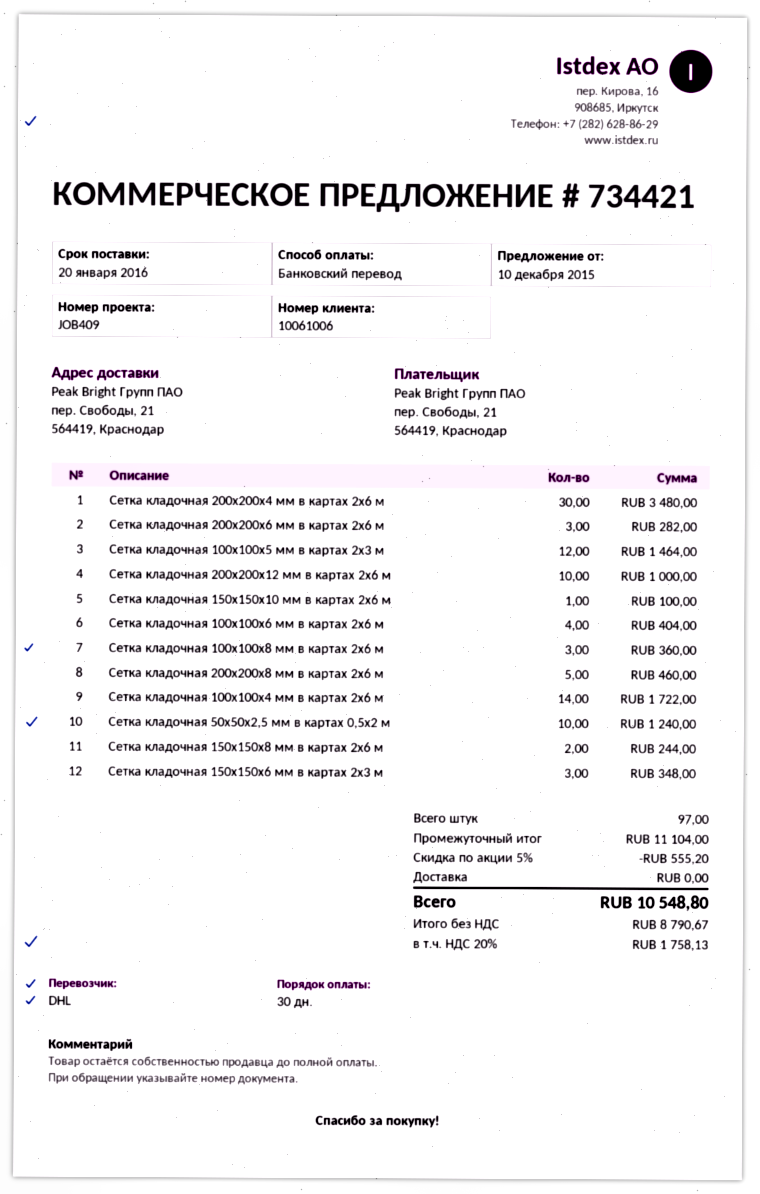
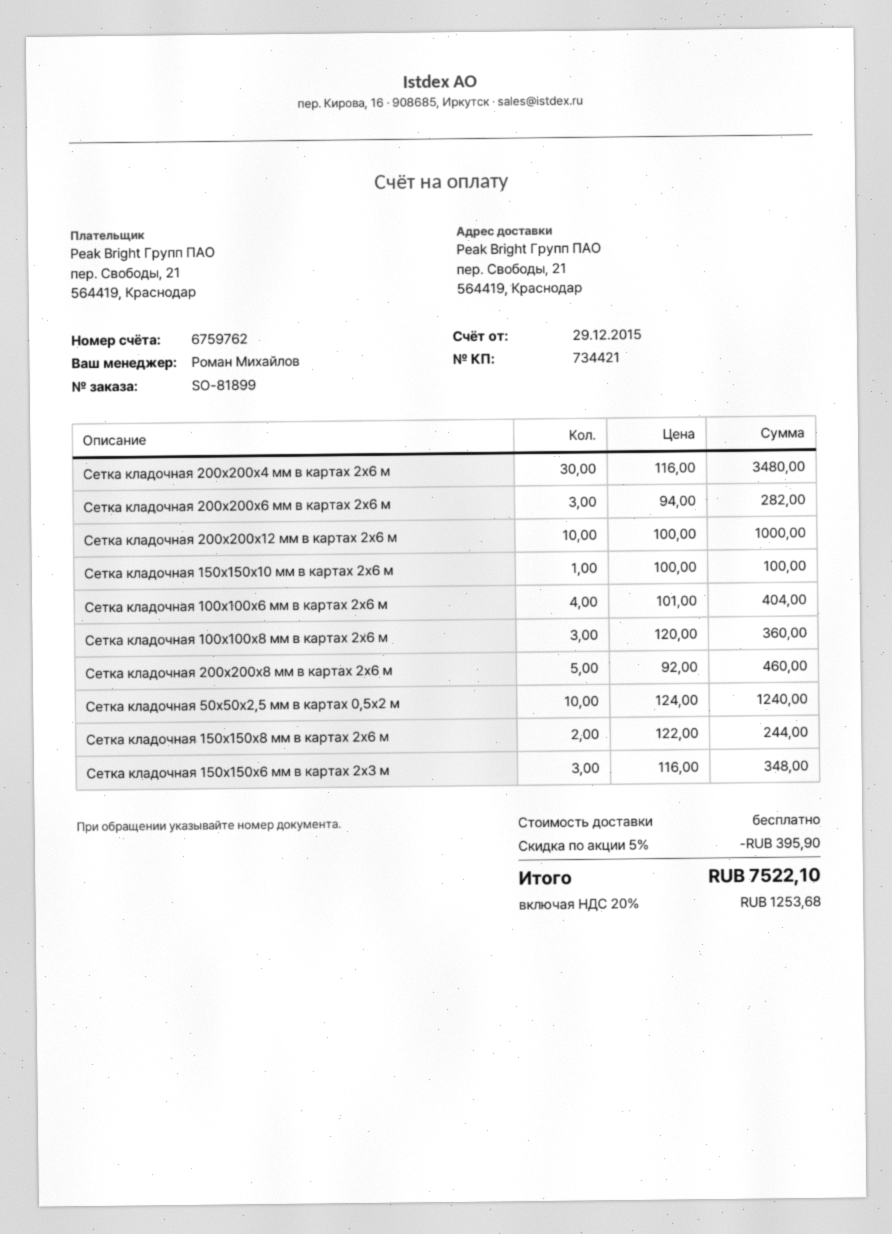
Сетка кладочная 100х100х5 мм в картах 2х3 м: 12 for 1464.00 -> none
Сетка кладочная 100х100х4 мм в картах 2х6 м: 14 for 1722.00 -> none
discount: 5% = 555.20 -> 5% = 395.90
tax: 20% = 1758.13 -> 20% = 1253.68
total: 10548.80 -> 7522.10

